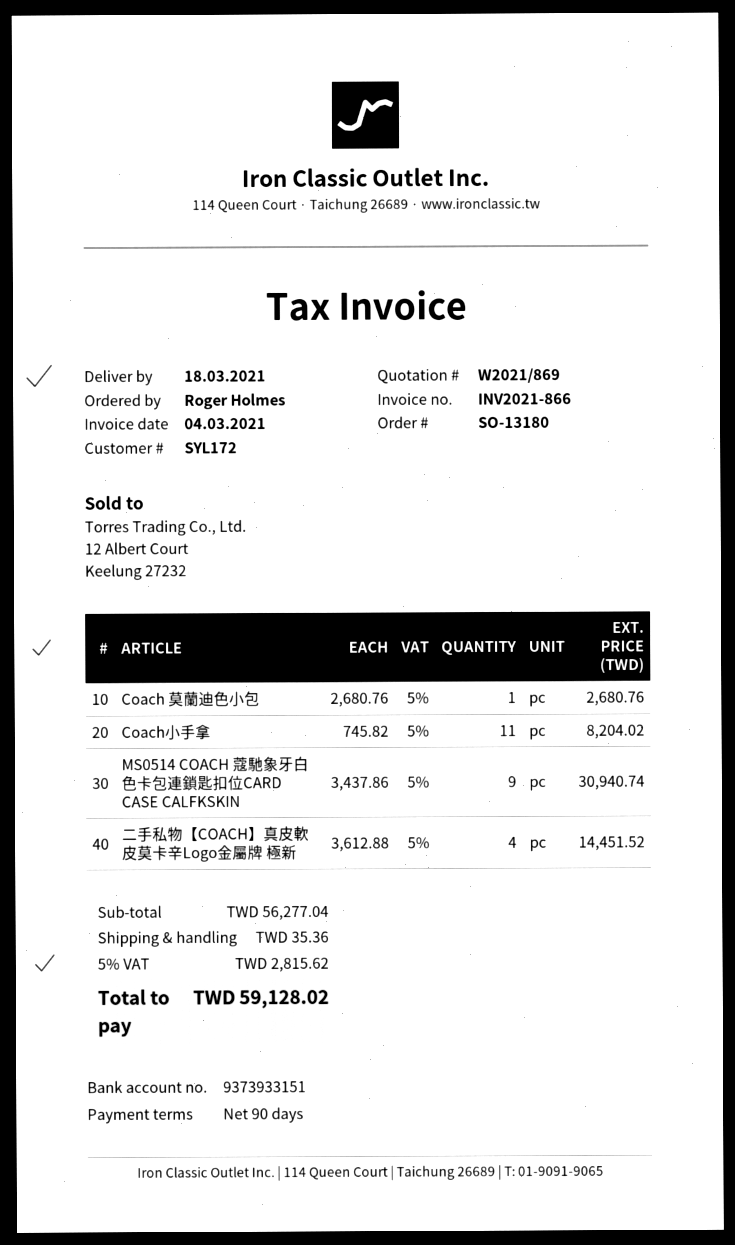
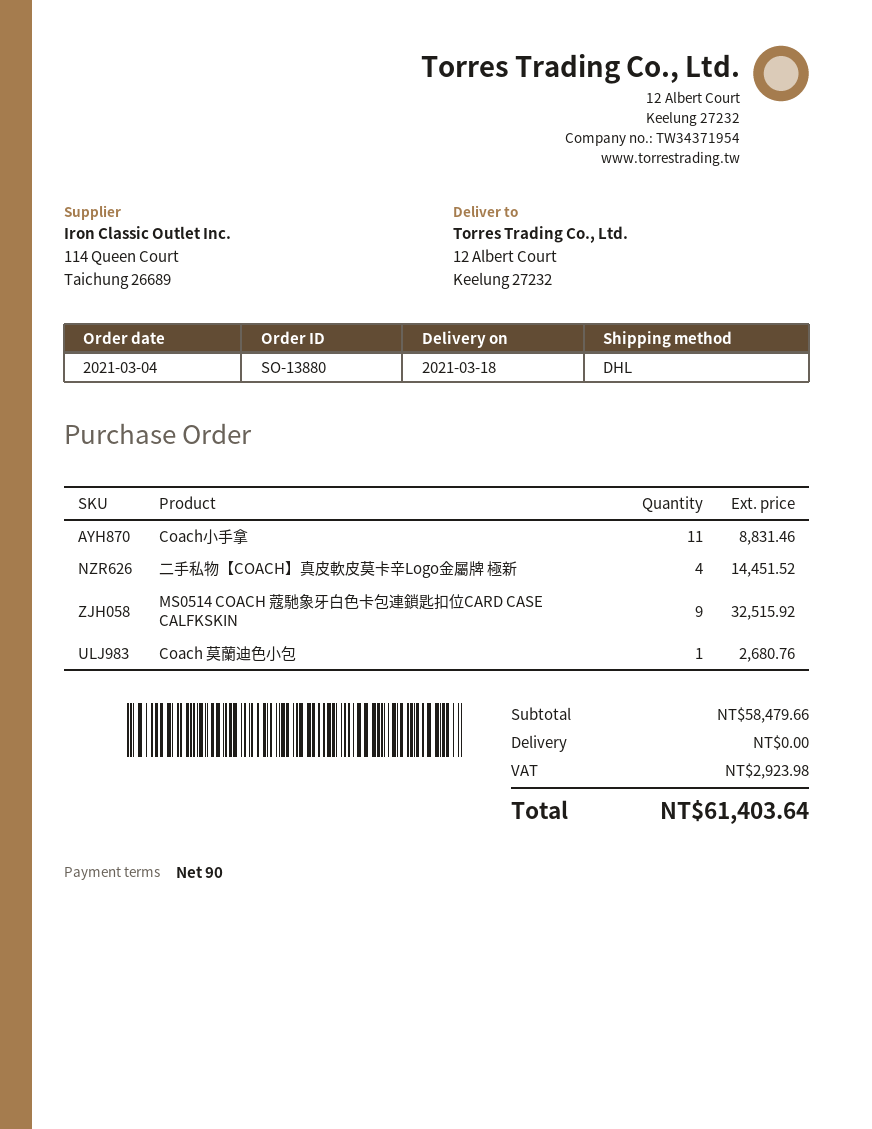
order number: SO-13180 -> SO-13880
Coach小手拿: 11 for 8204.02 -> 11 for 8831.46
MS0514 COACH 蔻馳象牙白色卡包連鎖匙扣位CARD CASE CALFKSKIN: 9 for 30940.74 -> 9 for 32515.92
subtotal: 56277.04 -> 58479.66
shipping: 35.36 -> 0.00
tax: 2815.62 -> 2923.98
total: 59128.02 -> 61403.64

